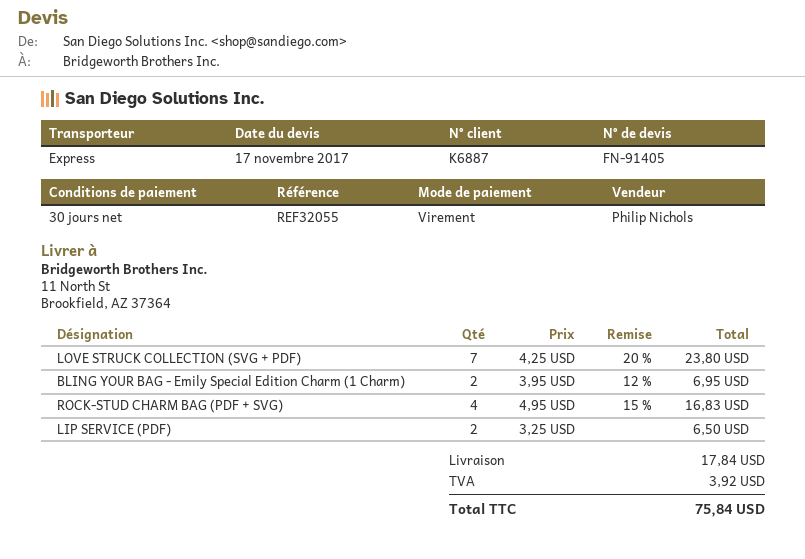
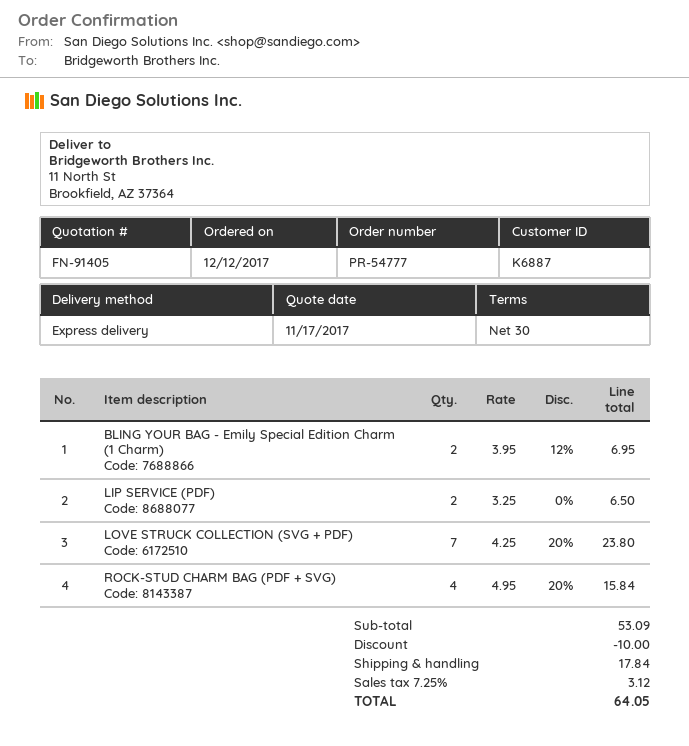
ROCK-STUD CHARM BAG (PDF + SVG): 4 x 4.95 - 15% = 16.83 -> 4 x 4.95 - 20% = 15.84
discount: none -> 10.00
tax: 3.92 -> 3.12
total: 75.84 -> 64.05

